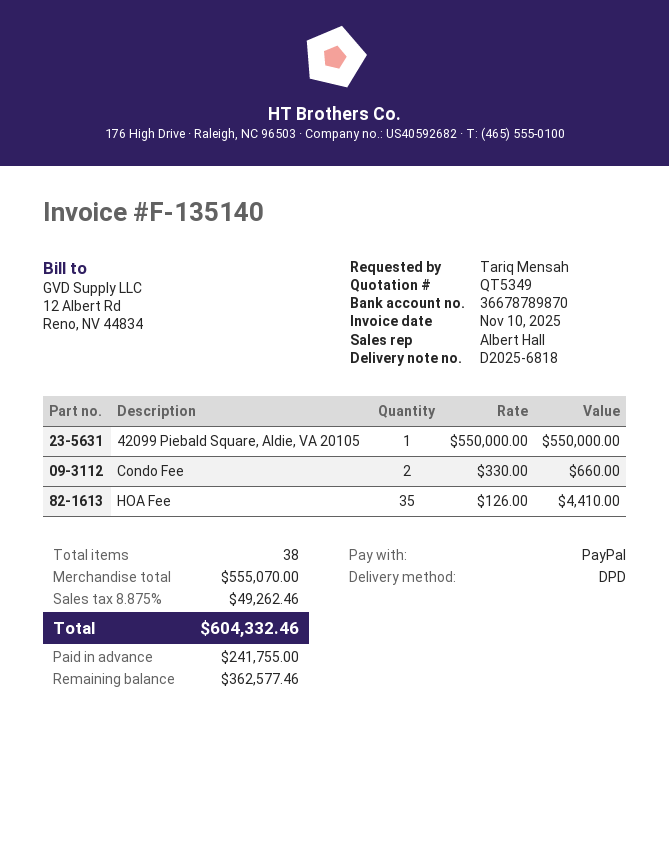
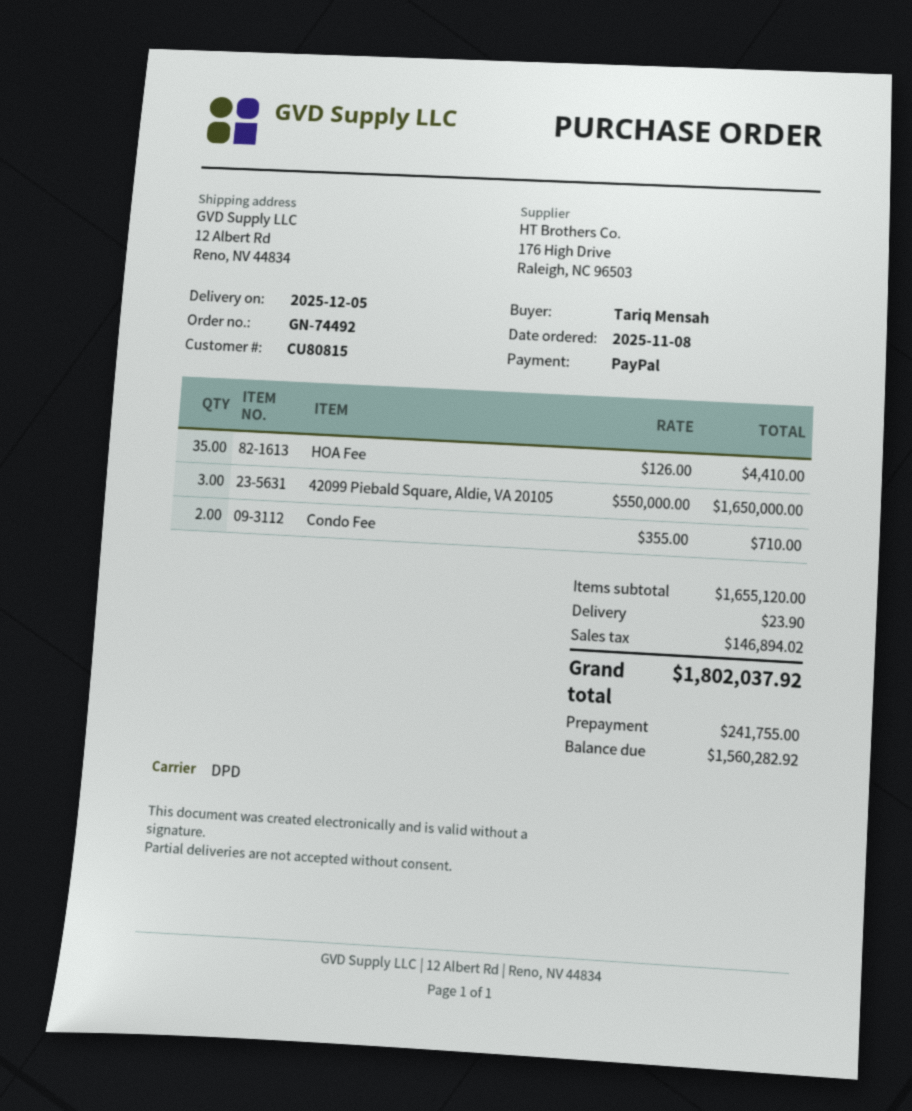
42099 Piebald Square, Aldie, VA 20105: 1 x 550000.00 = 550000.00 -> 3 x 550000.00 = 1650000.00
Condo Fee: 2 x 330.00 = 660.00 -> 2 x 355.00 = 710.00
subtotal: 555070.00 -> 1655120.00
shipping: none -> 23.90
tax: 49262.46 -> 146894.02
total: 604332.46 -> 1802037.92
balance: 362577.46 -> 1560282.92

